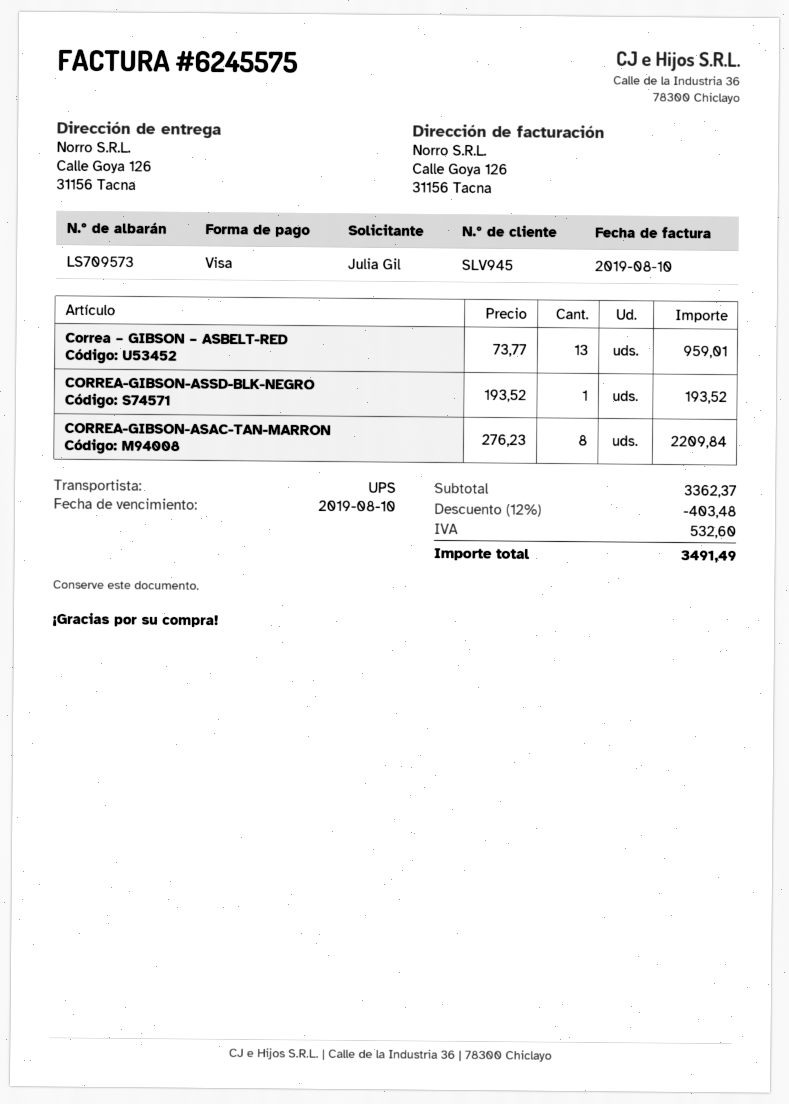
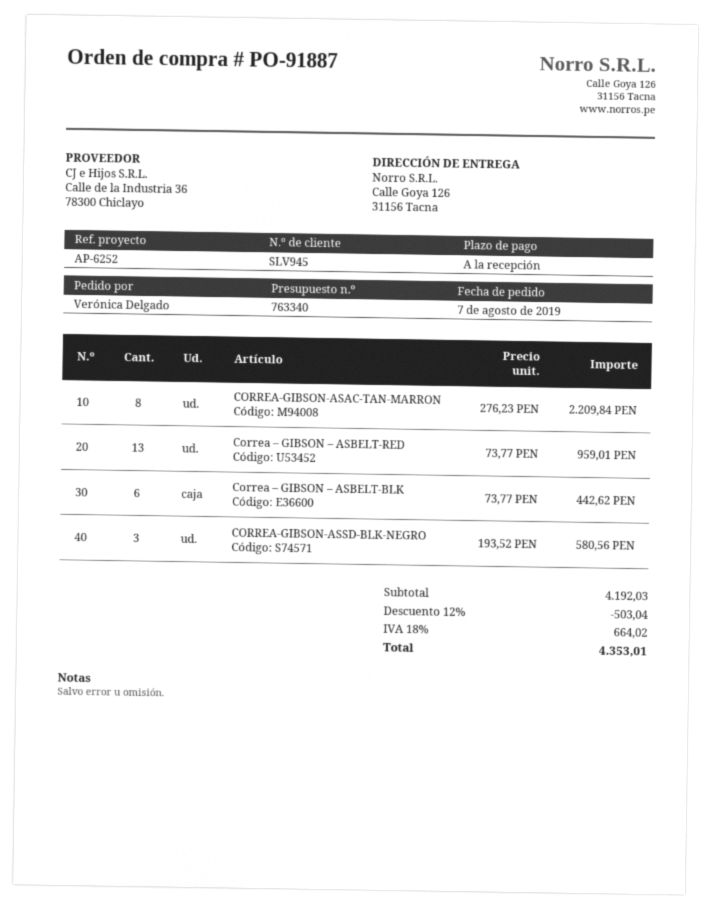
ordered by: Julia Gil -> Verónica Delgado
CORREA-GIBSON-ASSD-BLK-NEGRO: 1 x 193.52 = 193.52 -> 3 x 193.52 = 580.56
Correa – GIBSON – ASBELT-BLK: none -> 6 x 73.77 = 442.62
subtotal: 3362.37 -> 4192.03
discount: 12% = 403.48 -> 12% = 503.04
tax: 532.60 -> 664.02
total: 3491.49 -> 4353.01

